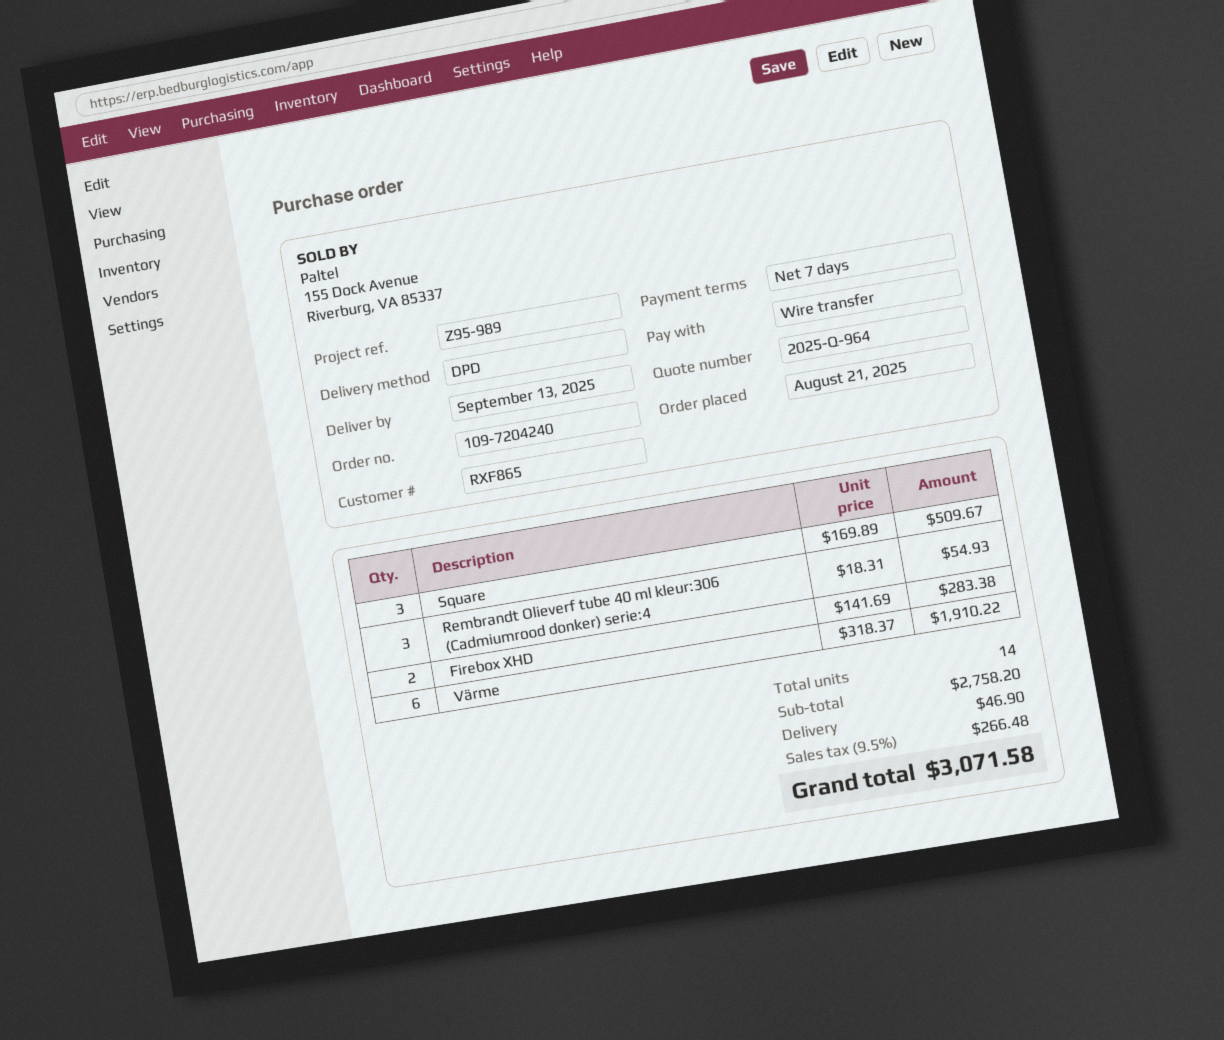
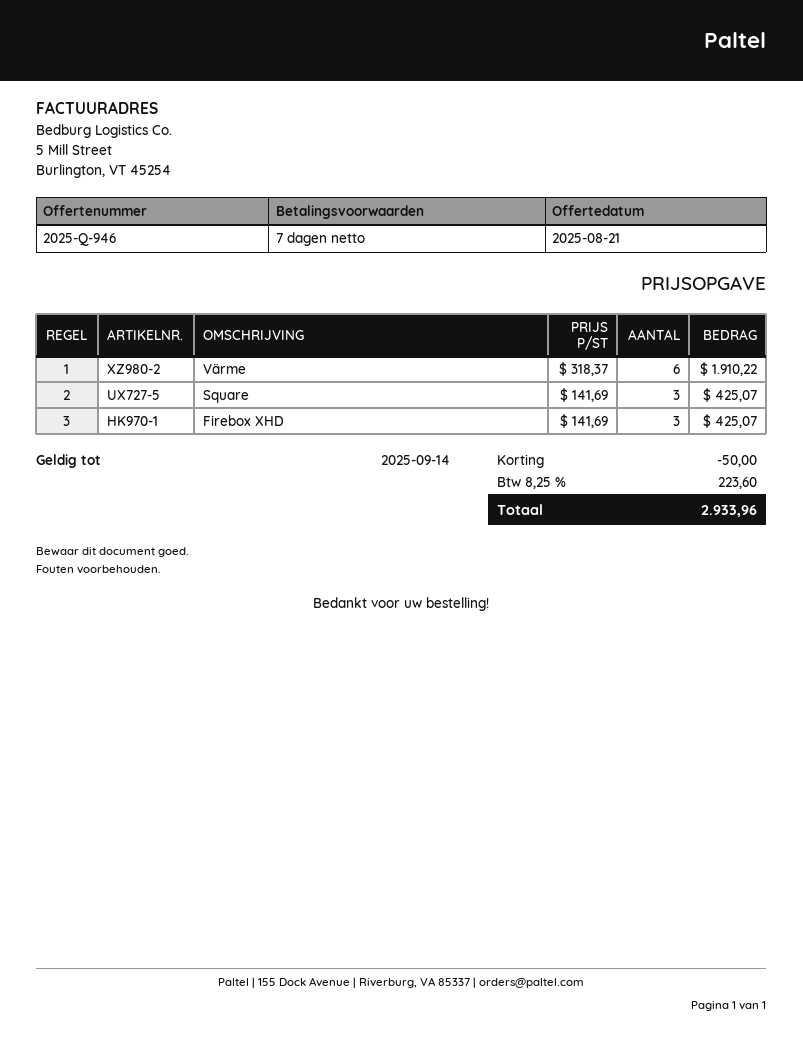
quote number: 2025-Q-964 -> 2025-Q-946
Square: 3 x 169.89 = 509.67 -> 3 x 141.69 = 425.07
Rembrandt Olieverf tube 40 ml kleur:306 (Cadmiumrood donker) serie:4: 3 x 18.31 = 54.93 -> none
Firebox XHD: 2 x 141.69 = 283.38 -> 3 x 141.69 = 425.07
discount: none -> 50.00
shipping: 46.90 -> none
tax: 9.5% = 266.48 -> 8.25% = 223.60
total: 3071.58 -> 2933.96

